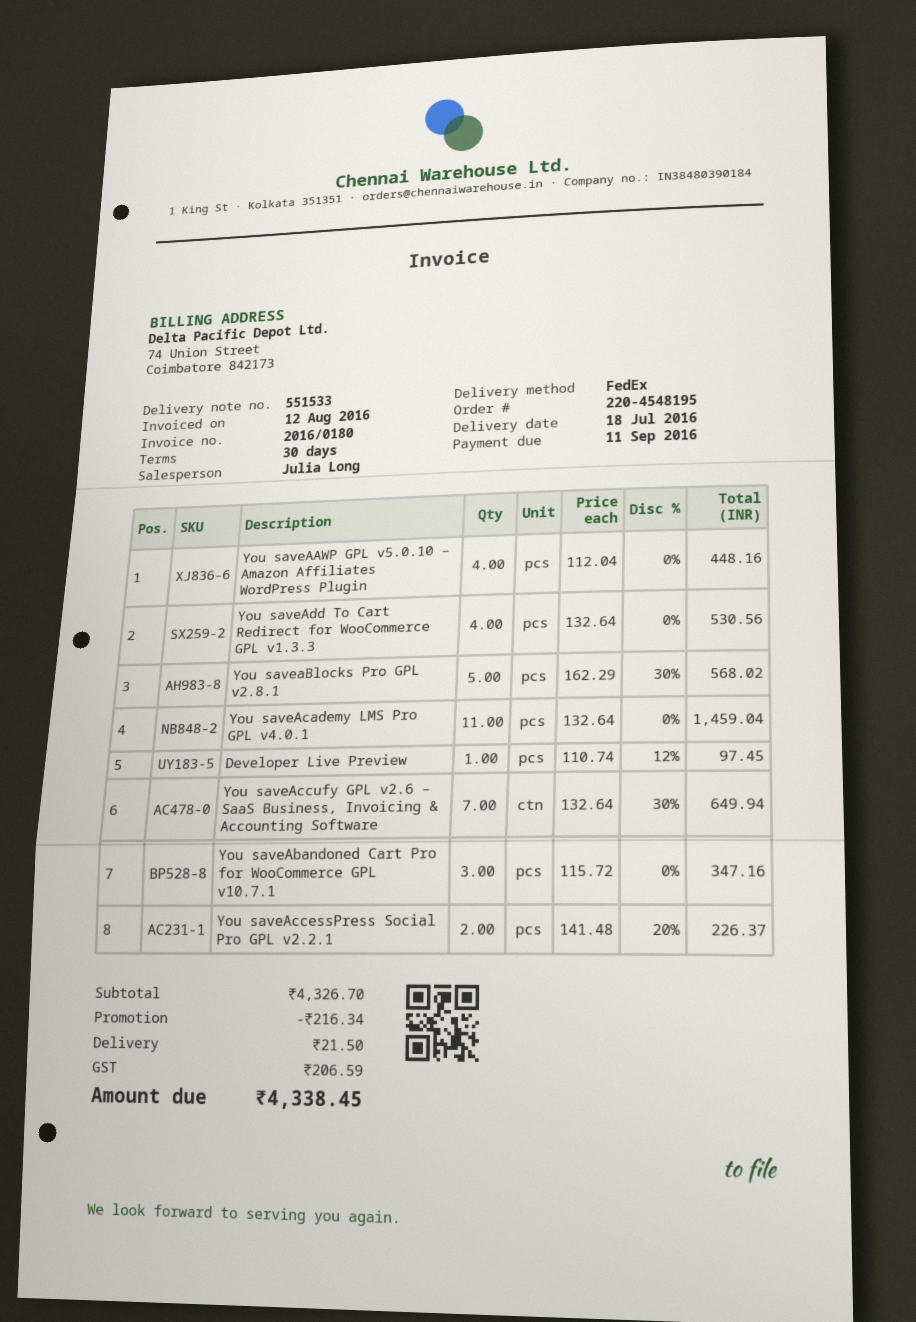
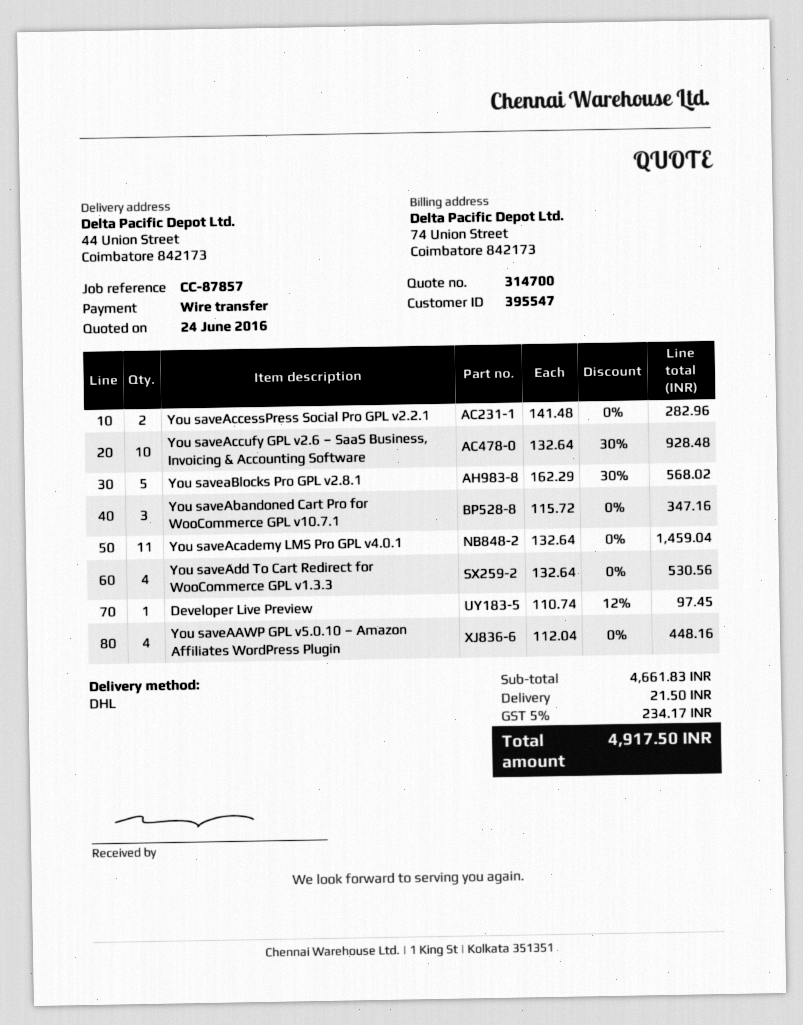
shipping method: FedEx -> DHL
You saveAccufy GPL v2.6 – SaaS Business, Invoicing & Accounting Software: 7 x 132.64 - 30% = 649.94 -> 10 x 132.64 - 30% = 928.48
You saveAccessPress Social Pro GPL v2.2.1: 2 x 141.48 - 20% = 226.37 -> 2 x 141.48 = 282.96
subtotal: 4326.70 -> 4661.83
discount: 216.34 -> none
tax: 206.59 -> 234.17
total: 4338.45 -> 4917.50

